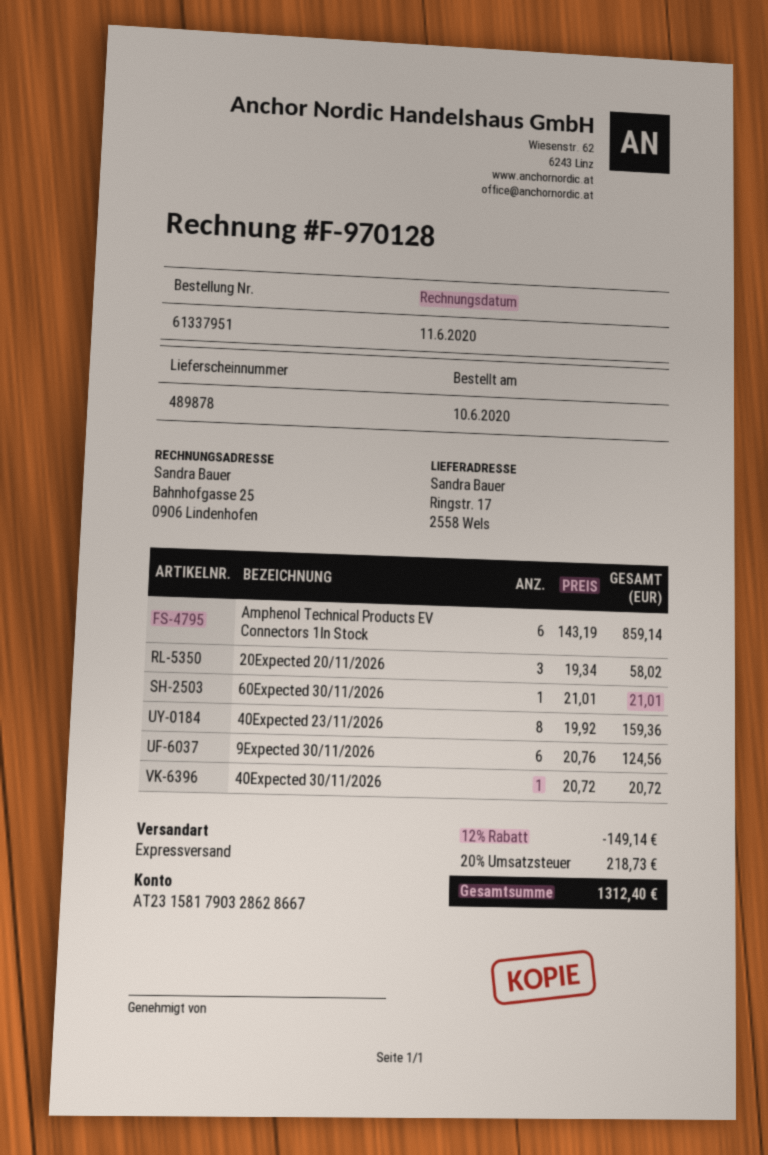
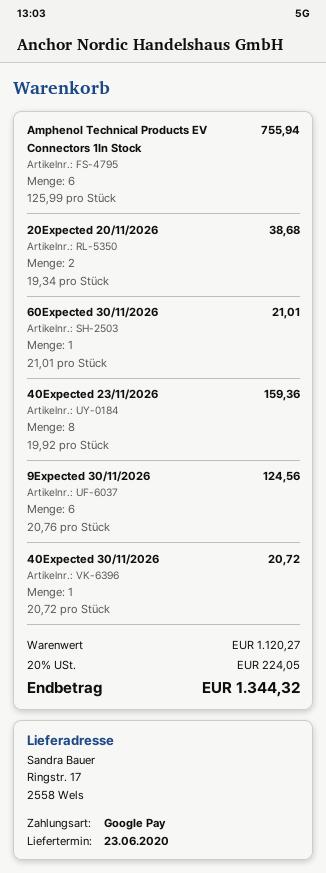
Amphenol Technical Products EV Connectors 1In Stock: 6 x 143.19 = 859.14 -> 6 x 125.99 = 755.94
20Expected 20/11/2026: 3 x 19.34 = 58.02 -> 2 x 19.34 = 38.68
discount: 12% = 149.14 -> none
tax: 20% = 218.73 -> 20% = 224.05
total: 1312.40 -> 1344.32

